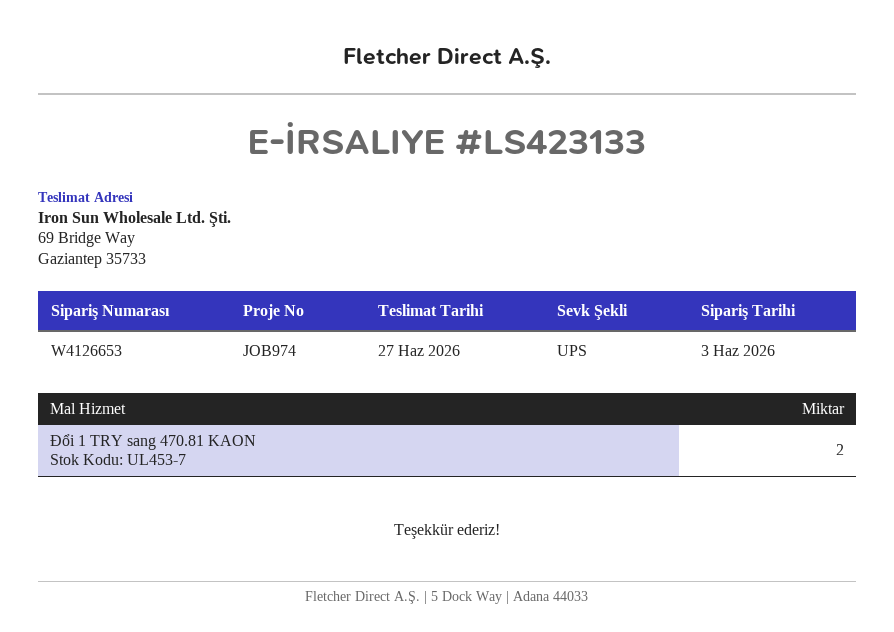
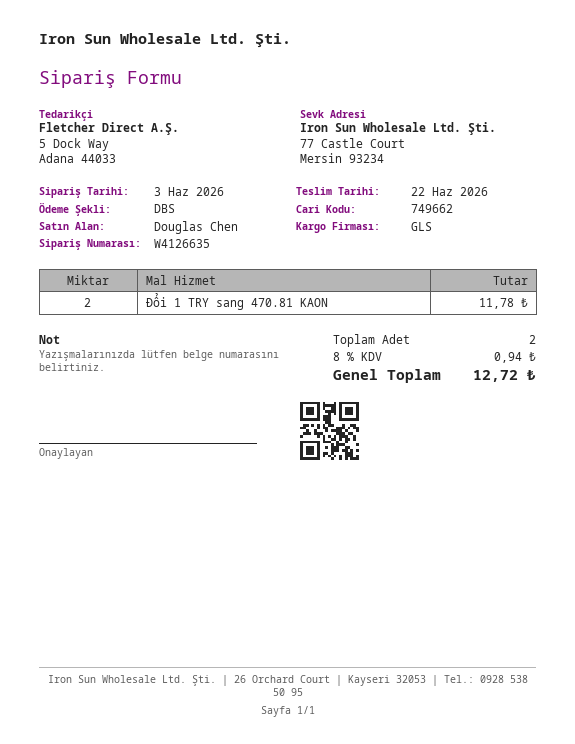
order number: W4126653 -> W4126635
delivery date: 2026-06-27 -> 2026-06-22
shipping method: UPS -> GLS
ship to: 69 Bridge Way, Gaziantep 35733 -> 77 Castle Court, Mersin 93234

